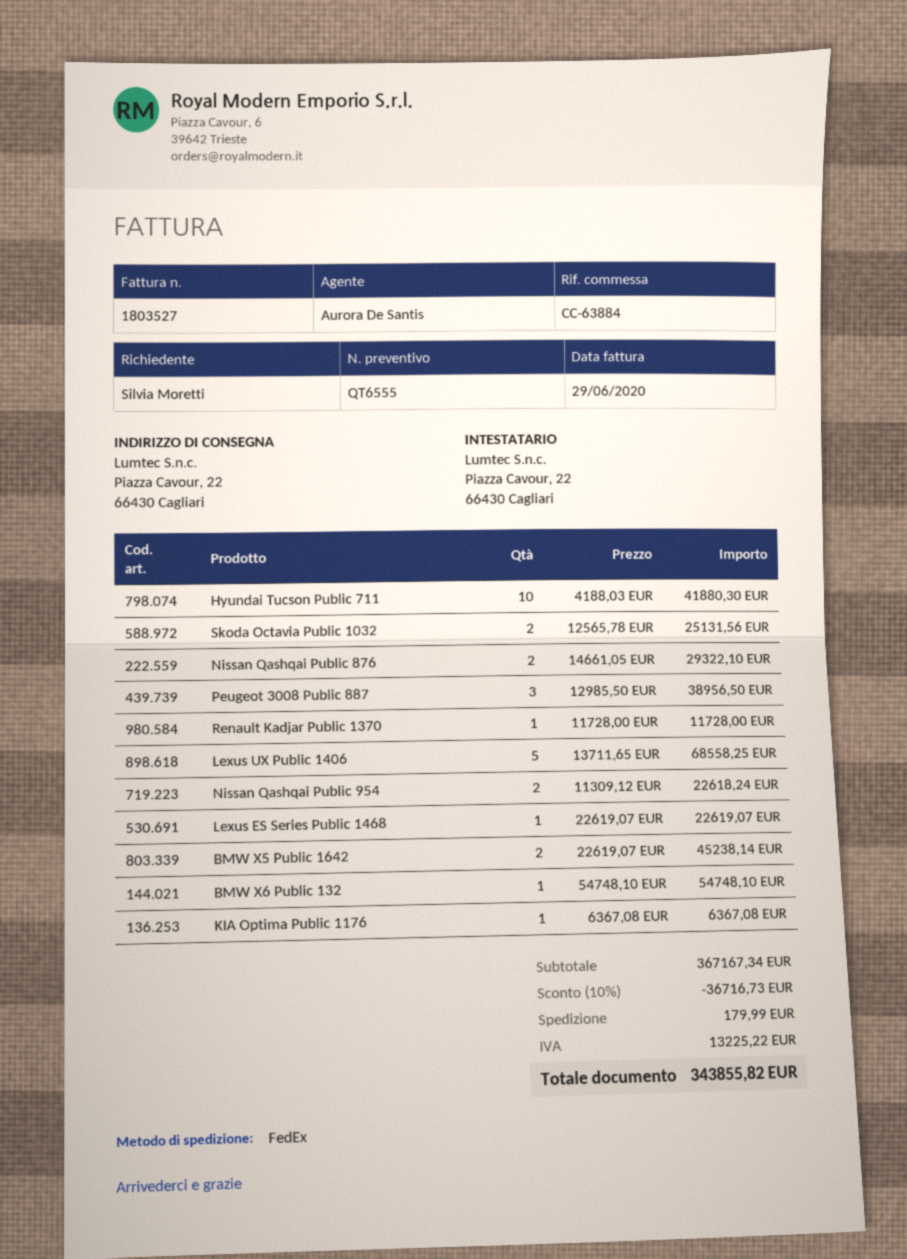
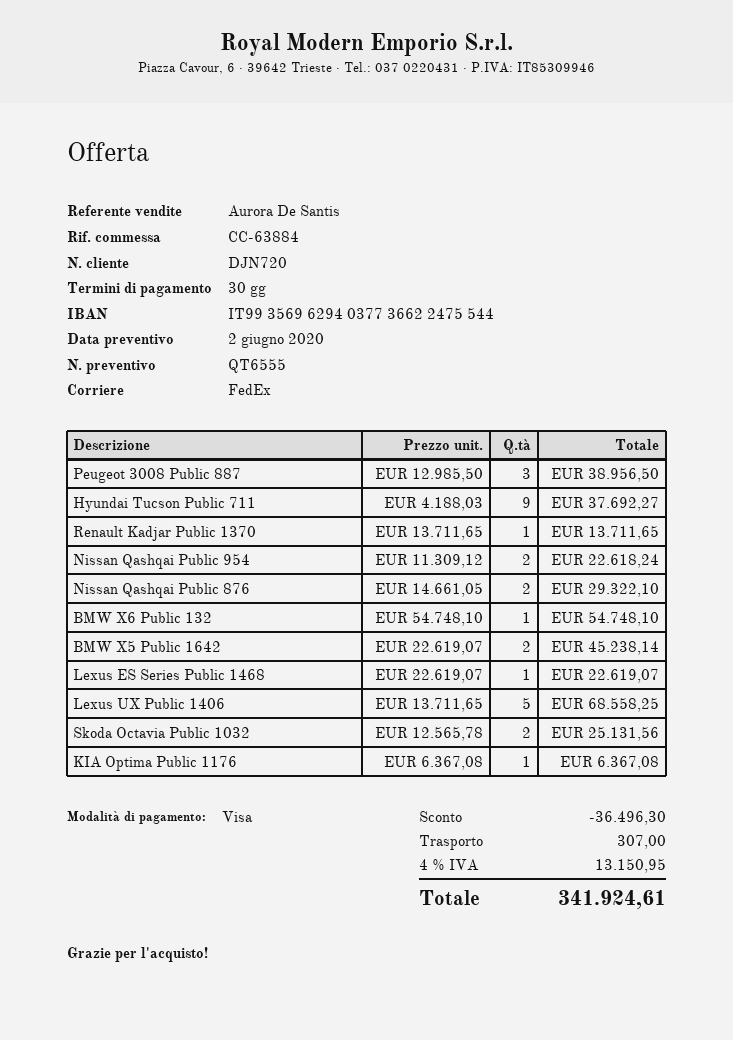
Hyundai Tucson Public 711: 10 x 4188.03 = 41880.30 -> 9 x 4188.03 = 37692.27
Renault Kadjar Public 1370: 1 x 11728.00 = 11728.00 -> 1 x 13711.65 = 13711.65
discount: 36716.73 -> 36496.30
shipping: 179.99 -> 307.00
tax: 13225.22 -> 13150.95
total: 343855.82 -> 341924.61

